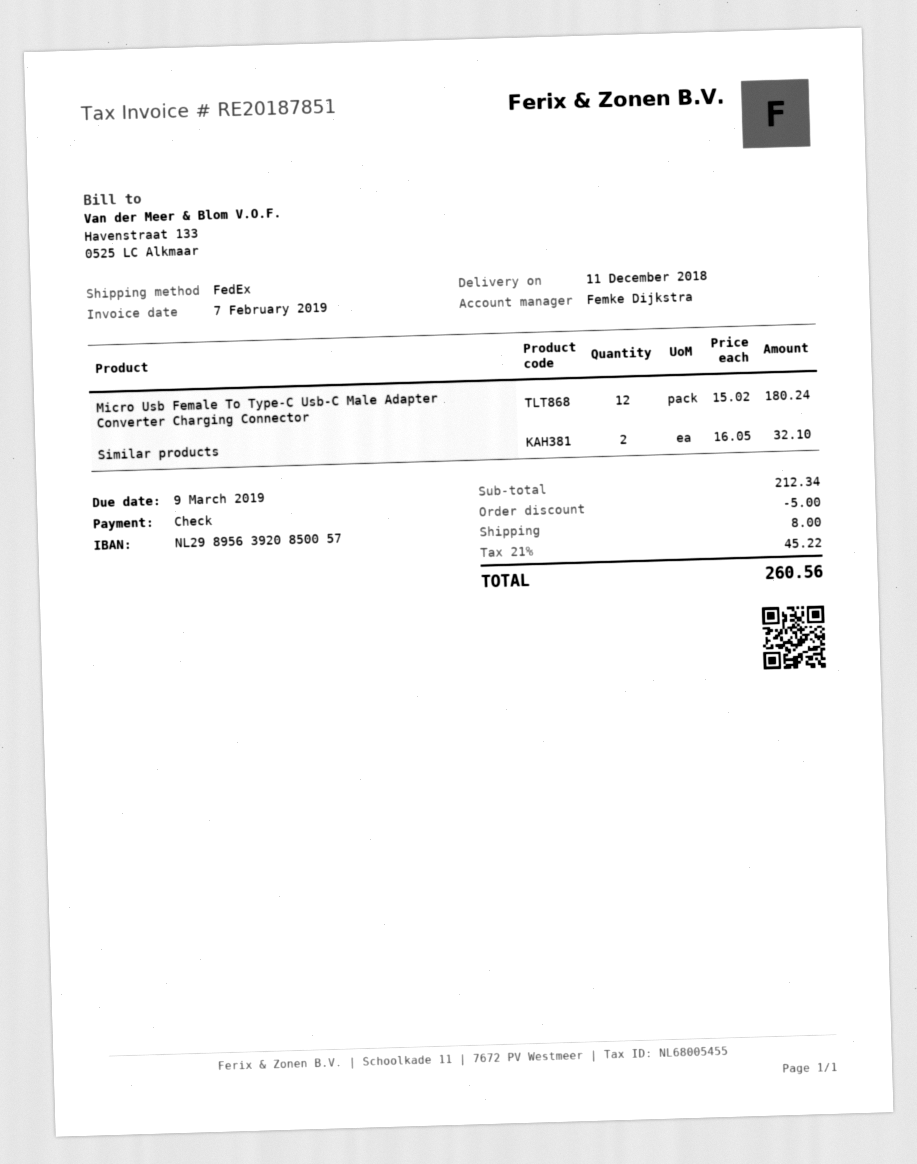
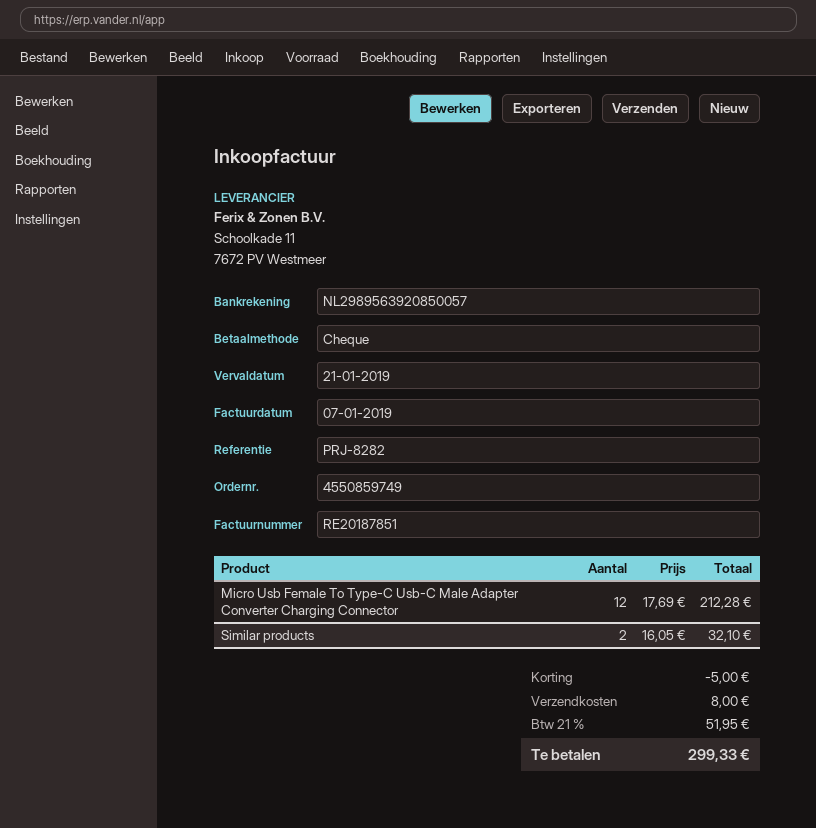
invoice date: 2019-02-07 -> 2019-01-07
due date: 2019-03-09 -> 2019-01-21
Micro Usb Female To Type-C Usb-C Male Adapter Converter Charging Connector: 12 x 15.02 = 180.24 -> 12 x 17.69 = 212.28
tax: 21% = 45.22 -> 21% = 51.95
total: 260.56 -> 299.33

